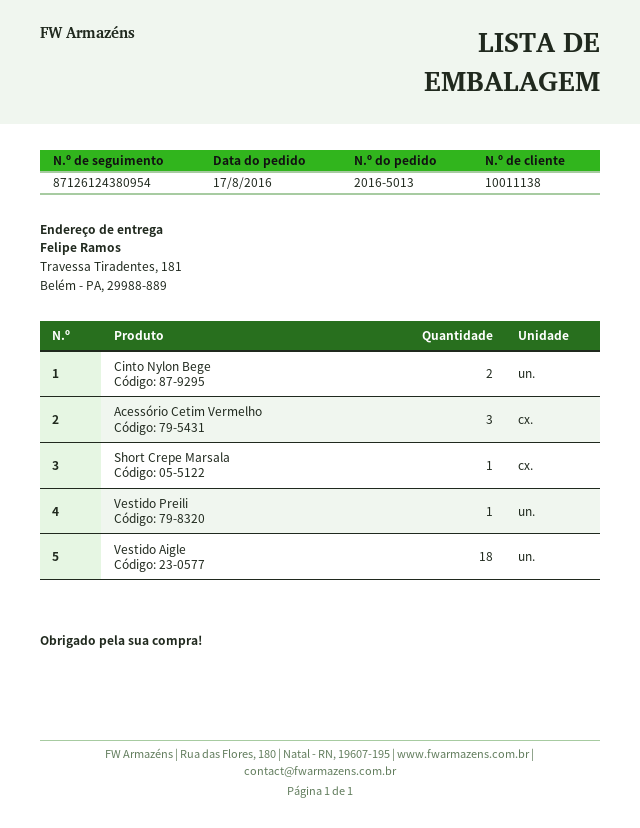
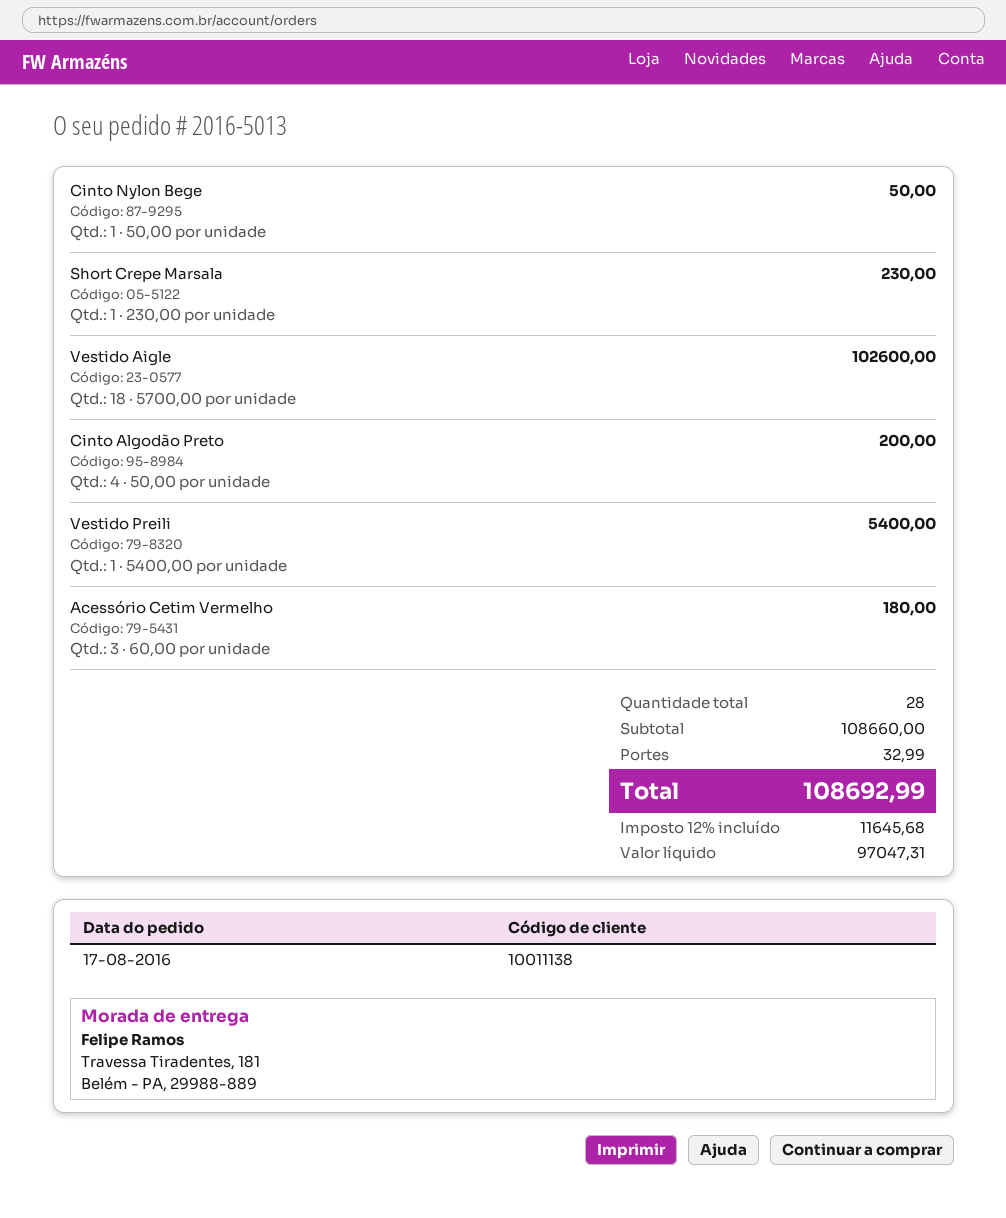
Cinto Nylon Bege: 2 -> 1
Cinto Algodão Preto: none -> 4

